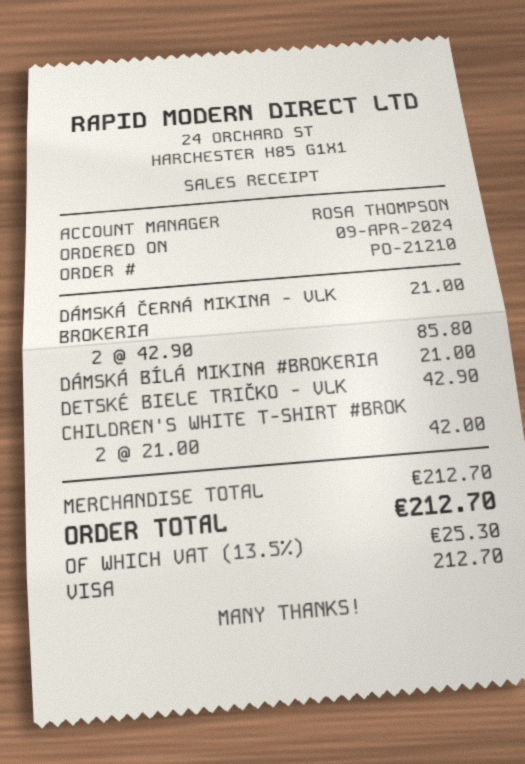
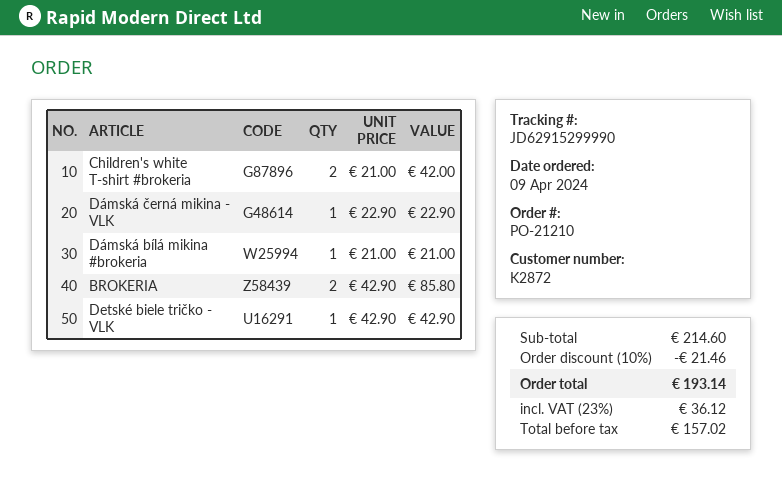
DÁMSKÁ ČERNÁ MIKINA - VLK: 1 x 21.00 = 21.00 -> 1 x 22.90 = 22.90
subtotal: 212.70 -> 214.60
discount: none -> 10% = 21.46
tax: 13.5% = 25.30 -> 23% = 36.12
total: 212.70 -> 193.14

